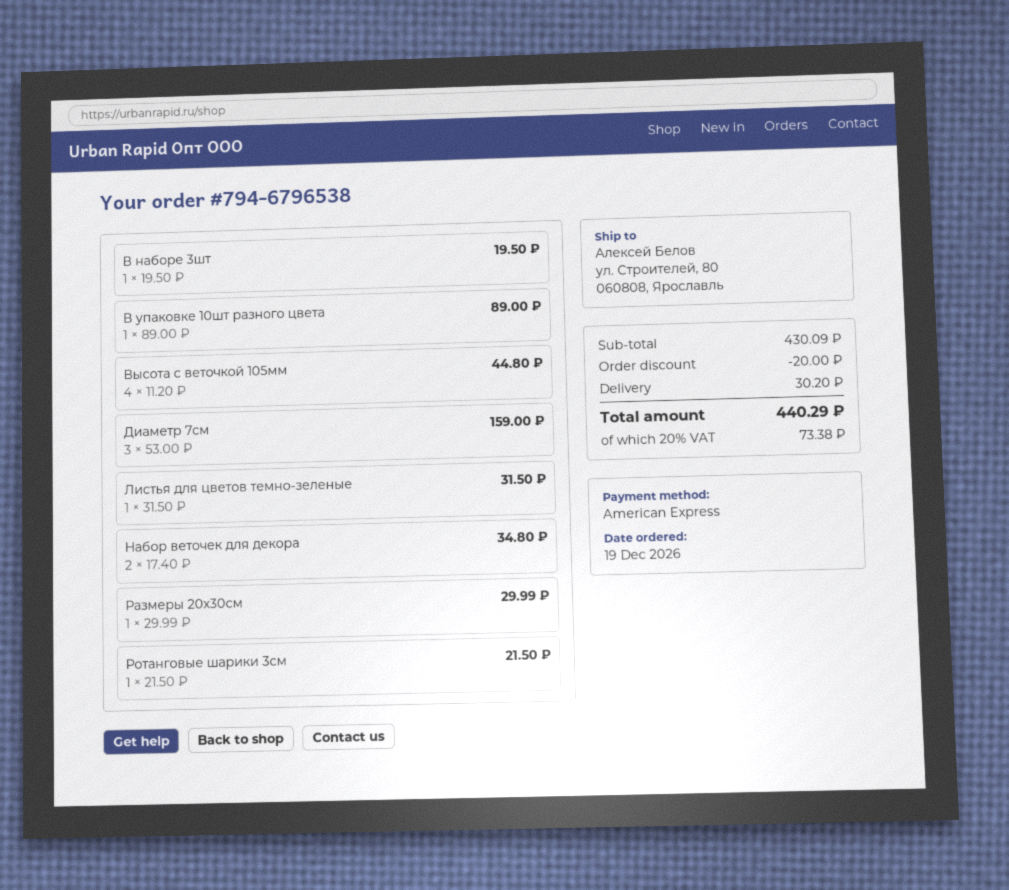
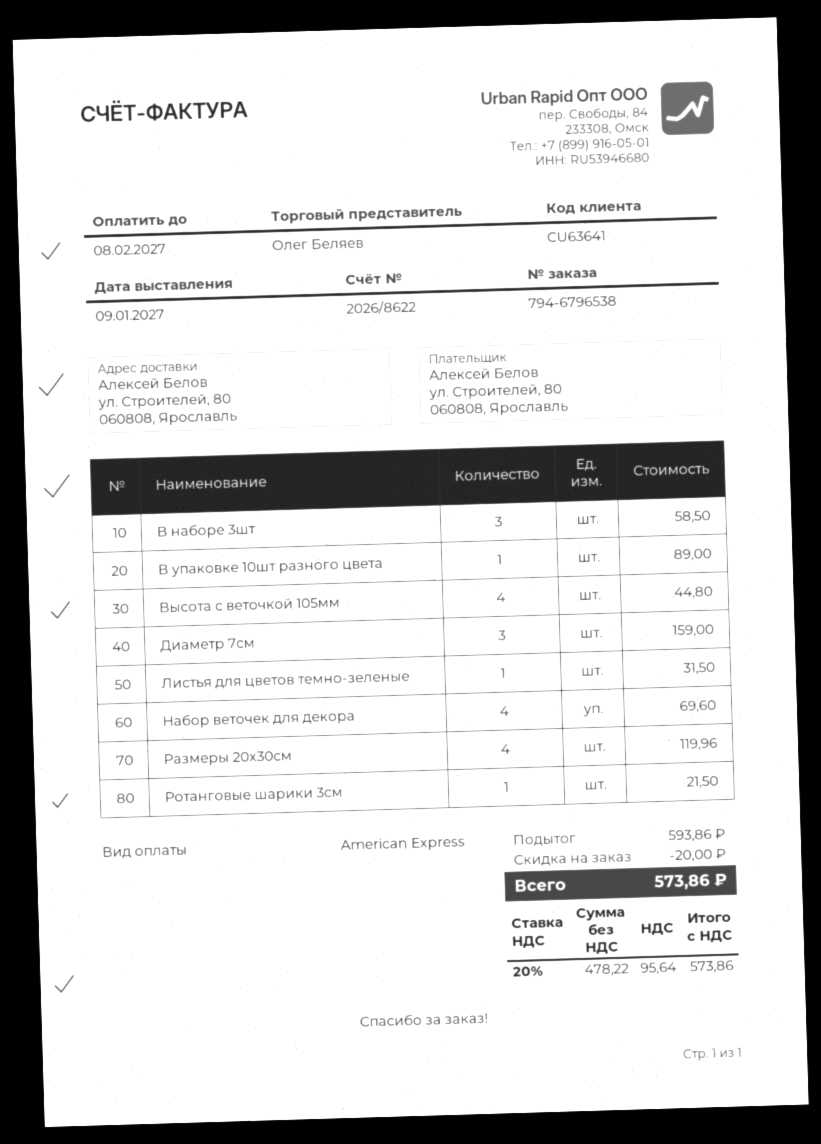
В наборе 3шт: 1 for 19.50 -> 3 for 58.50
Набор веточек для декора: 2 for 34.80 -> 4 for 69.60
Размеры 20х30см: 1 for 29.99 -> 4 for 119.96
subtotal: 430.09 -> 593.86
shipping: 30.20 -> none
tax: 20% = 73.38 -> 20% = 95.64
total: 440.29 -> 573.86

